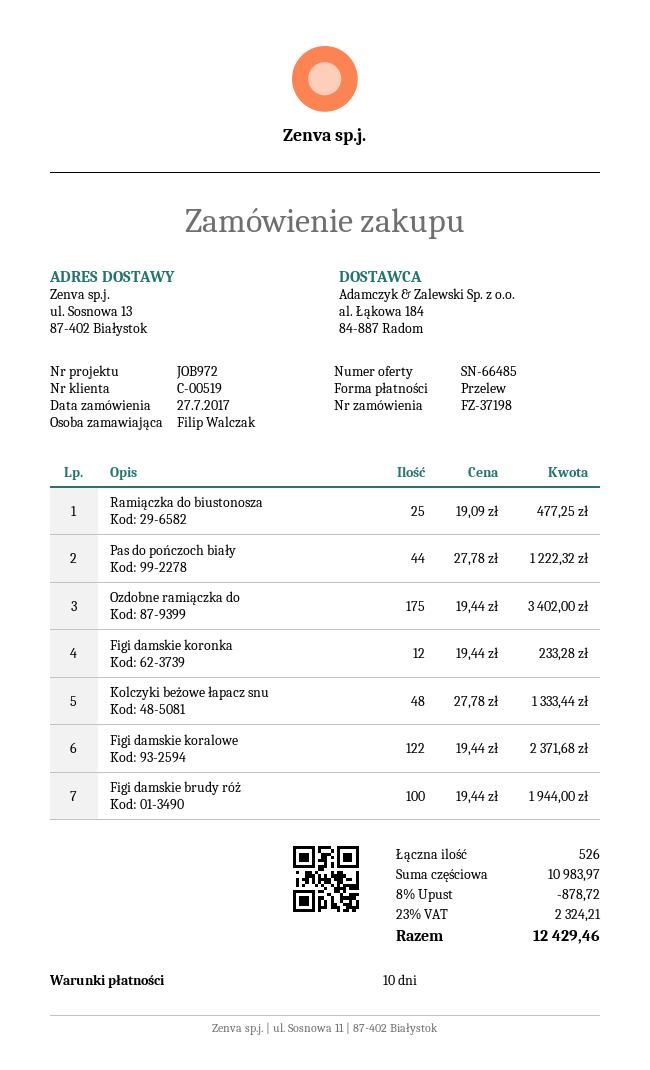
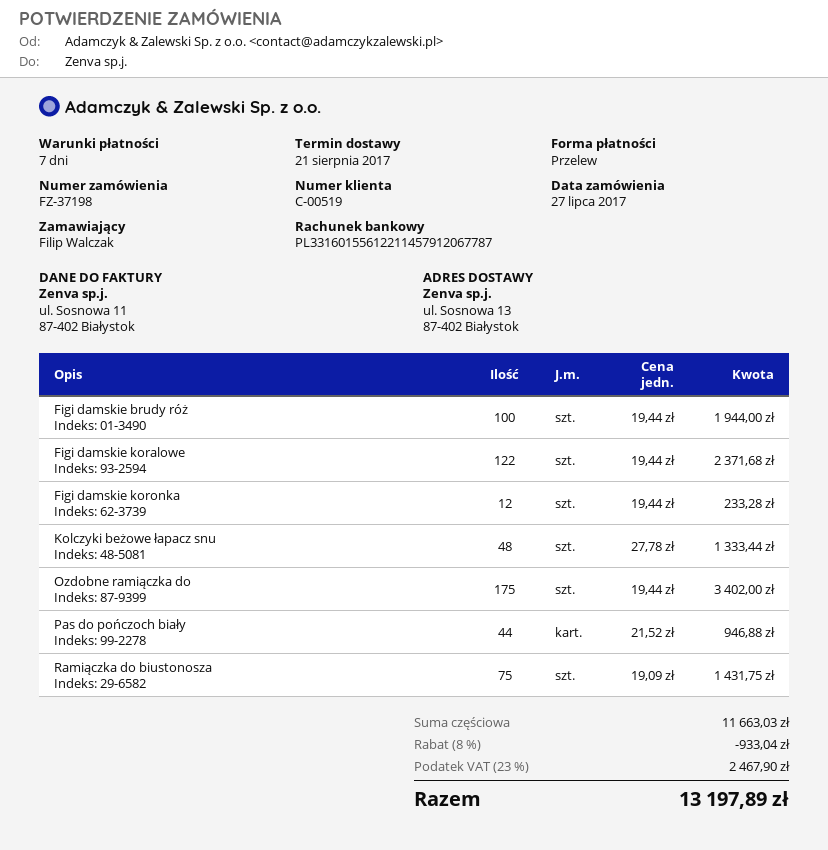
payment terms: 10 days -> 7 days
Ramiączka do biustonosza: 25 x 19.09 = 477.25 -> 75 x 19.09 = 1431.75
Pas do pończoch biały: 44 x 27.78 = 1222.32 -> 44 x 21.52 = 946.88
subtotal: 10983.97 -> 11663.03
discount: 8% = 878.72 -> 8% = 933.04
tax: 23% = 2324.21 -> 23% = 2467.90
total: 12429.46 -> 13197.89

